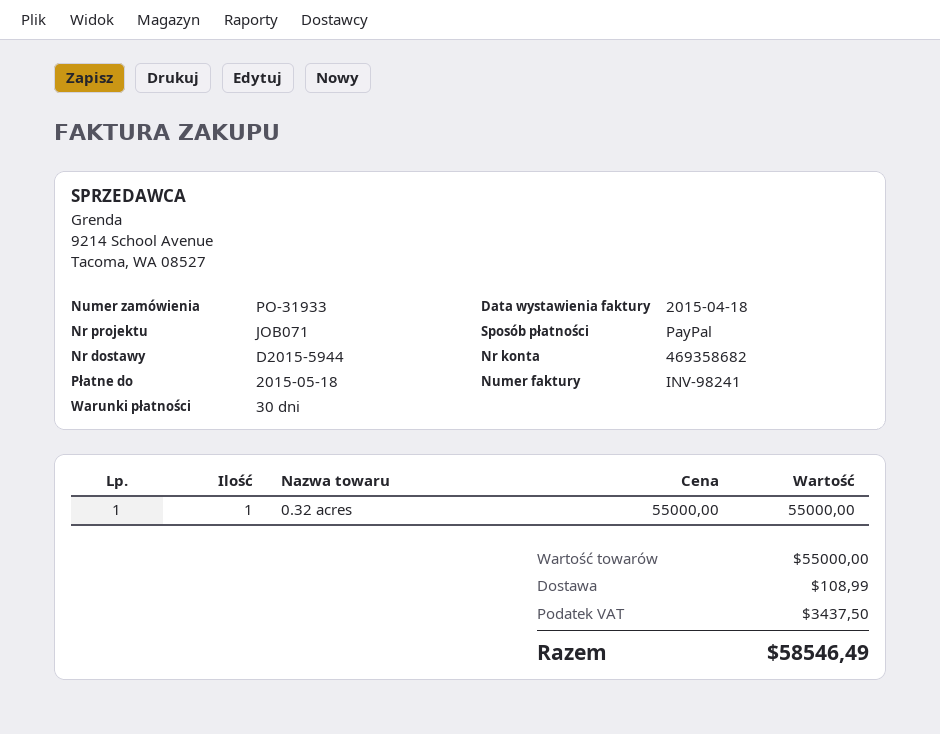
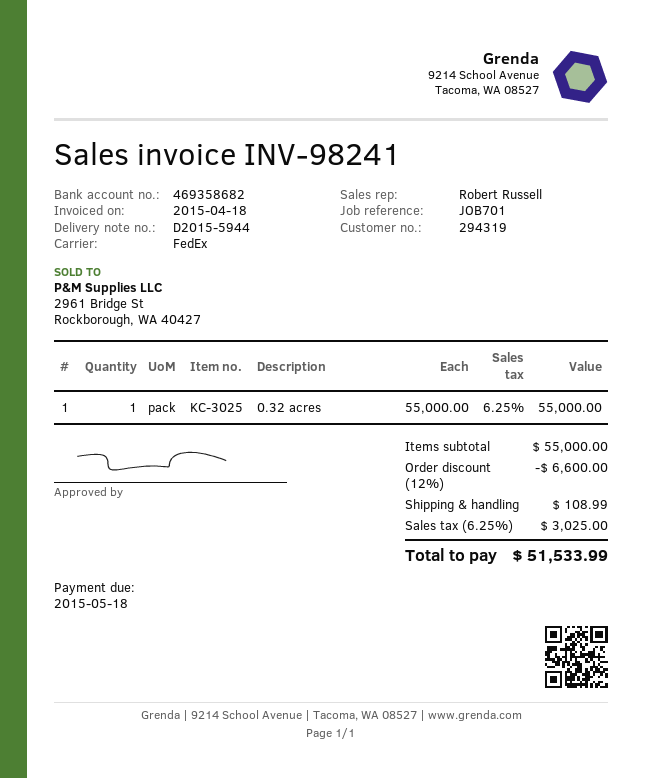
reference: JOB071 -> JOB701
discount: none -> 12% = 6600.00
tax: 3437.50 -> 3025.00
total: 58546.49 -> 51533.99

